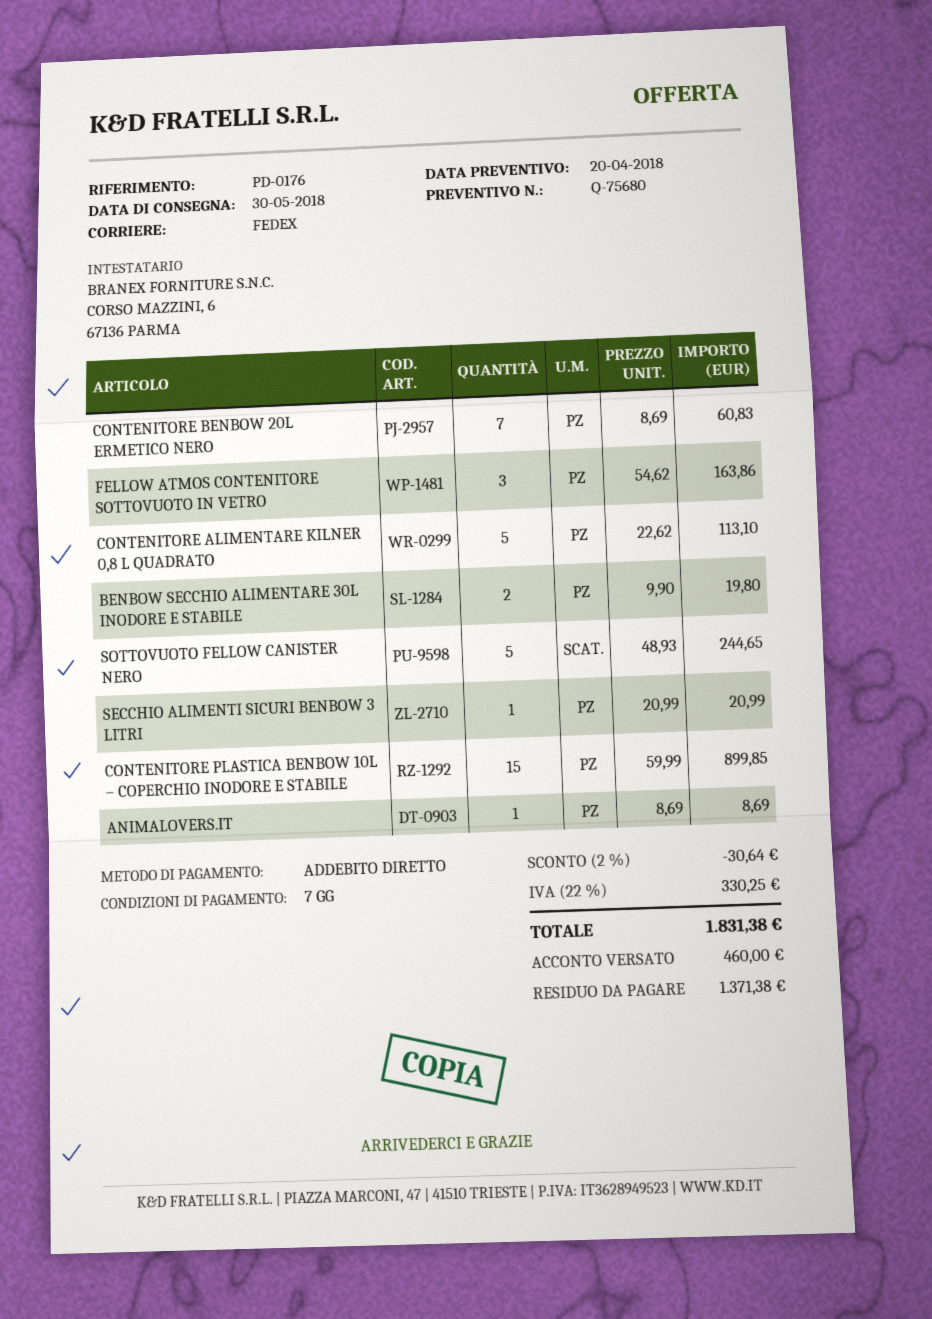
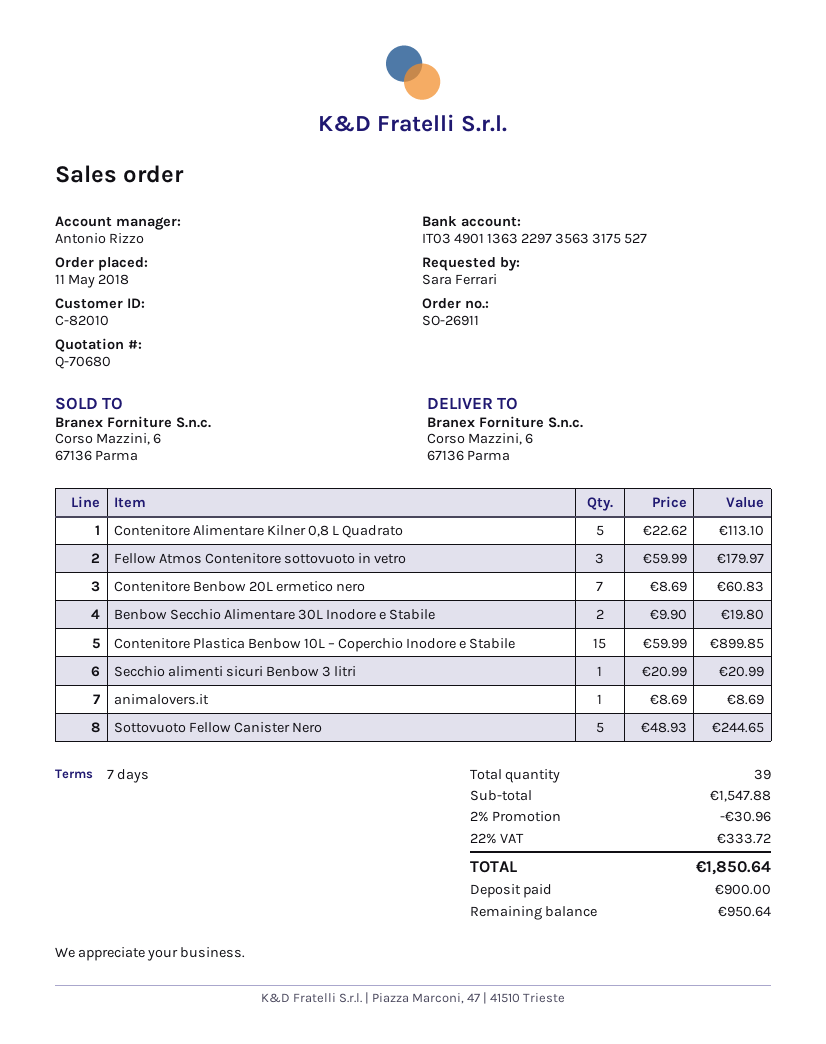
quote number: Q-75680 -> Q-70680
FELLOW ATMOS CONTENITORE SOTTOVUOTO IN VETRO: 3 x 54.62 = 163.86 -> 3 x 59.99 = 179.97
discount: 2% = 30.64 -> 2% = 30.96
tax: 22% = 330.25 -> 22% = 333.72
total: 1831.38 -> 1850.64
deposit: 460.00 -> 900.00
balance: 1371.38 -> 950.64

